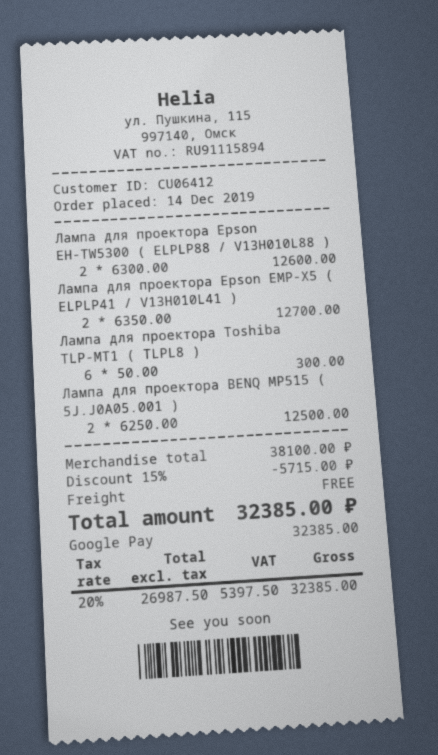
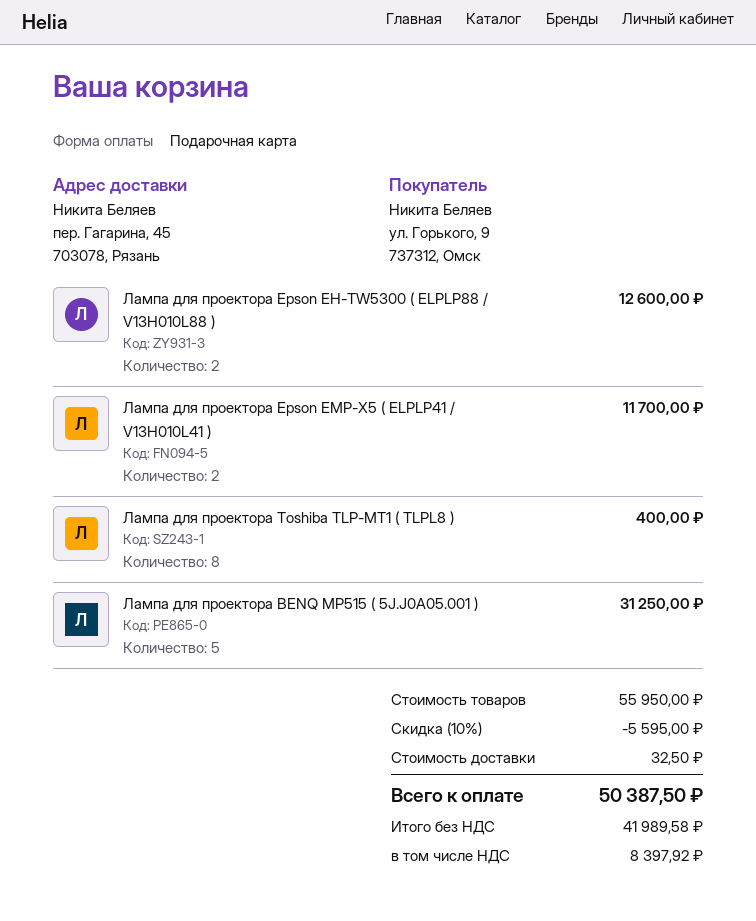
payment method: Google Pay -> gift card
Лампа для проектора Epson EMP-X5 ( ELPLP41 / V13H010L41 ): 2 for 12700.00 -> 2 for 11700.00
Лампа для проектора Toshiba TLP-MT1 ( TLPL8 ): 6 for 300.00 -> 8 for 400.00
Лампа для проектора BENQ MP515 ( 5J.J0A05.001 ): 2 for 12500.00 -> 5 for 31250.00
subtotal: 38100.00 -> 55950.00
discount: 15% = 5715.00 -> 10% = 5595.00
shipping: 0.00 -> 32.50
net: 26987.50 -> 41989.58
tax: 5397.50 -> 8397.92
total: 32385.00 -> 50387.50

